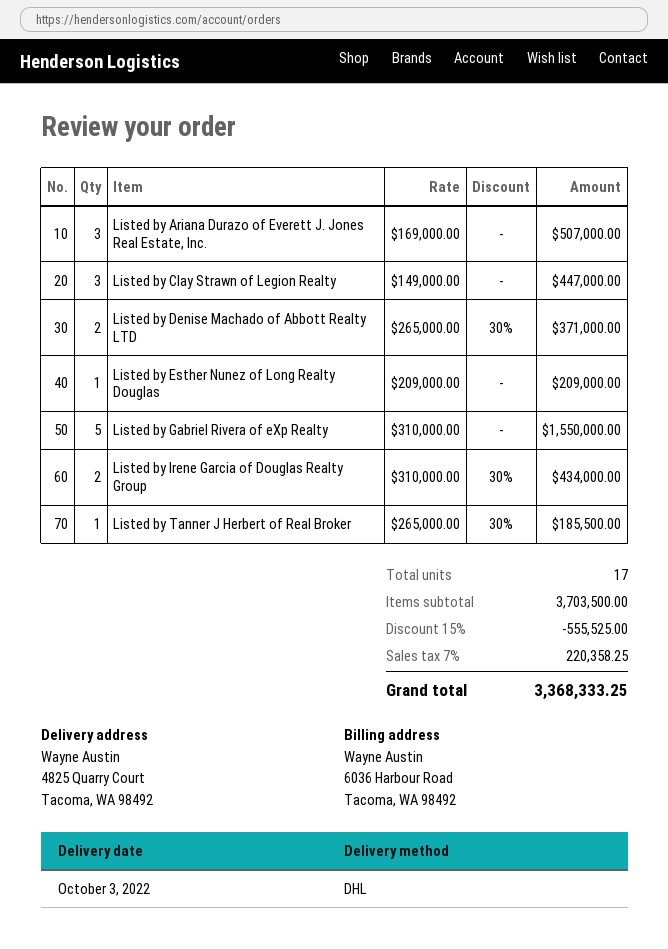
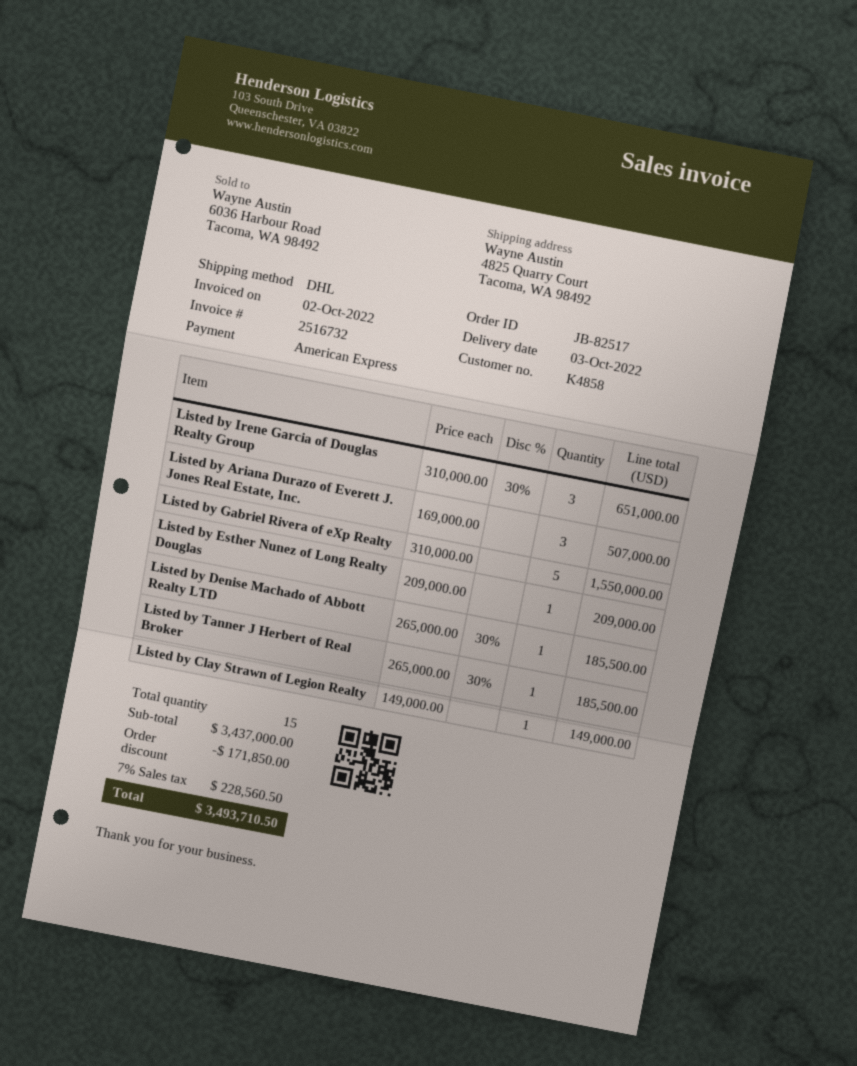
Listed by Clay Strawn of Legion Realty: 3 x 149000.00 = 447000.00 -> 1 x 149000.00 = 149000.00
Listed by Denise Machado of Abbott Realty LTD: 2 x 265000.00 - 30% = 371000.00 -> 1 x 265000.00 - 30% = 185500.00
Listed by Irene Garcia of Douglas Realty Group: 2 x 310000.00 - 30% = 434000.00 -> 3 x 310000.00 - 30% = 651000.00
total quantity: 17 -> 15
subtotal: 3703500.00 -> 3437000.00
discount: 555525.00 -> 171850.00
tax: 7% = 220358.25 -> 7% = 228560.50
total: 3368333.25 -> 3493710.50

